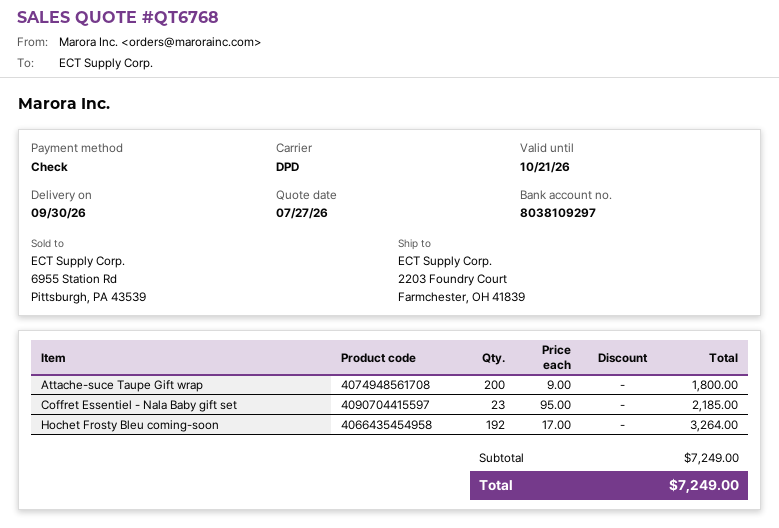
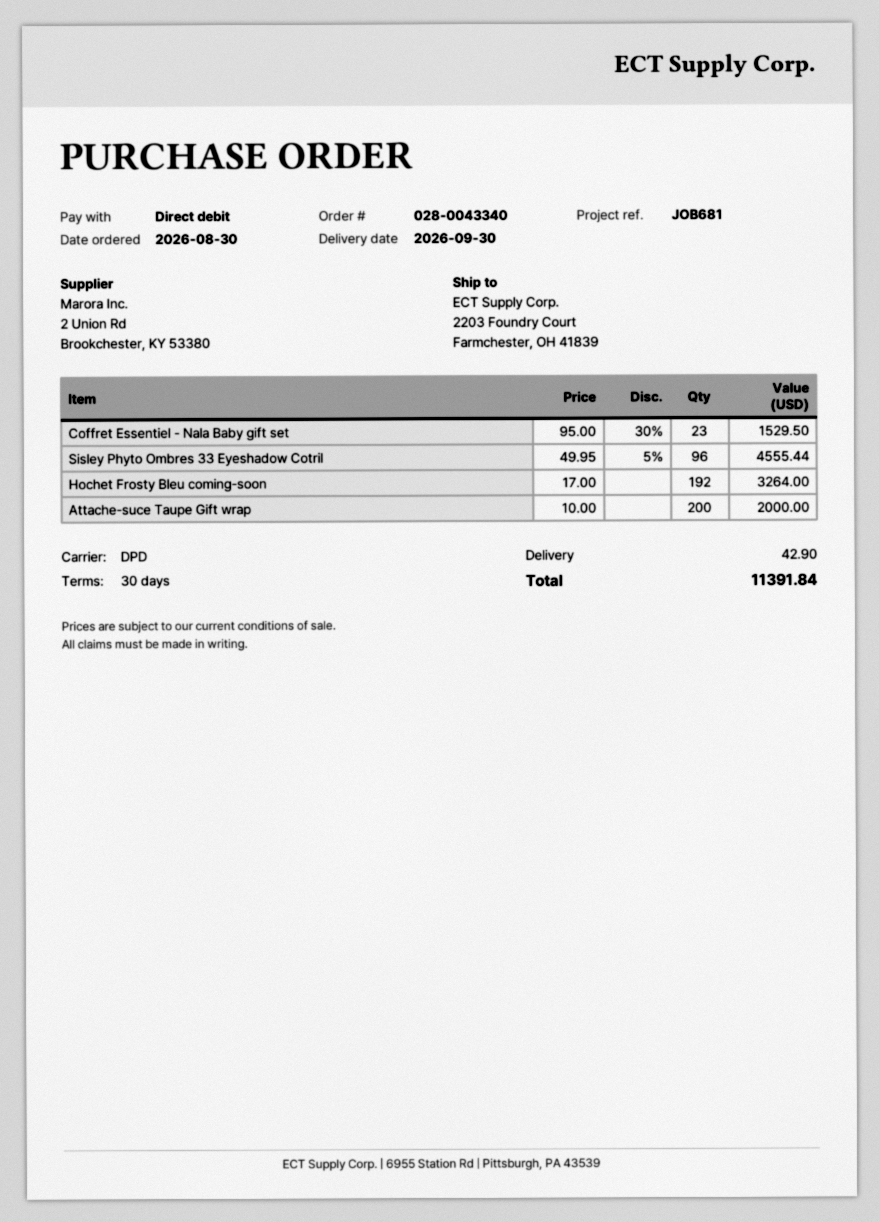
payment method: cheque -> direct debit
Attache-suce Taupe Gift wrap: 200 x 9.00 = 1800.00 -> 200 x 10.00 = 2000.00
Coffret Essentiel - Nala Baby gift set: 23 x 95.00 = 2185.00 -> 23 x 95.00 - 30% = 1529.50
Sisley Phyto Ombres 33 Eyeshadow Cotril: none -> 96 x 49.95 - 5% = 4555.44
shipping: none -> 42.90
total: 7249.00 -> 11391.84

